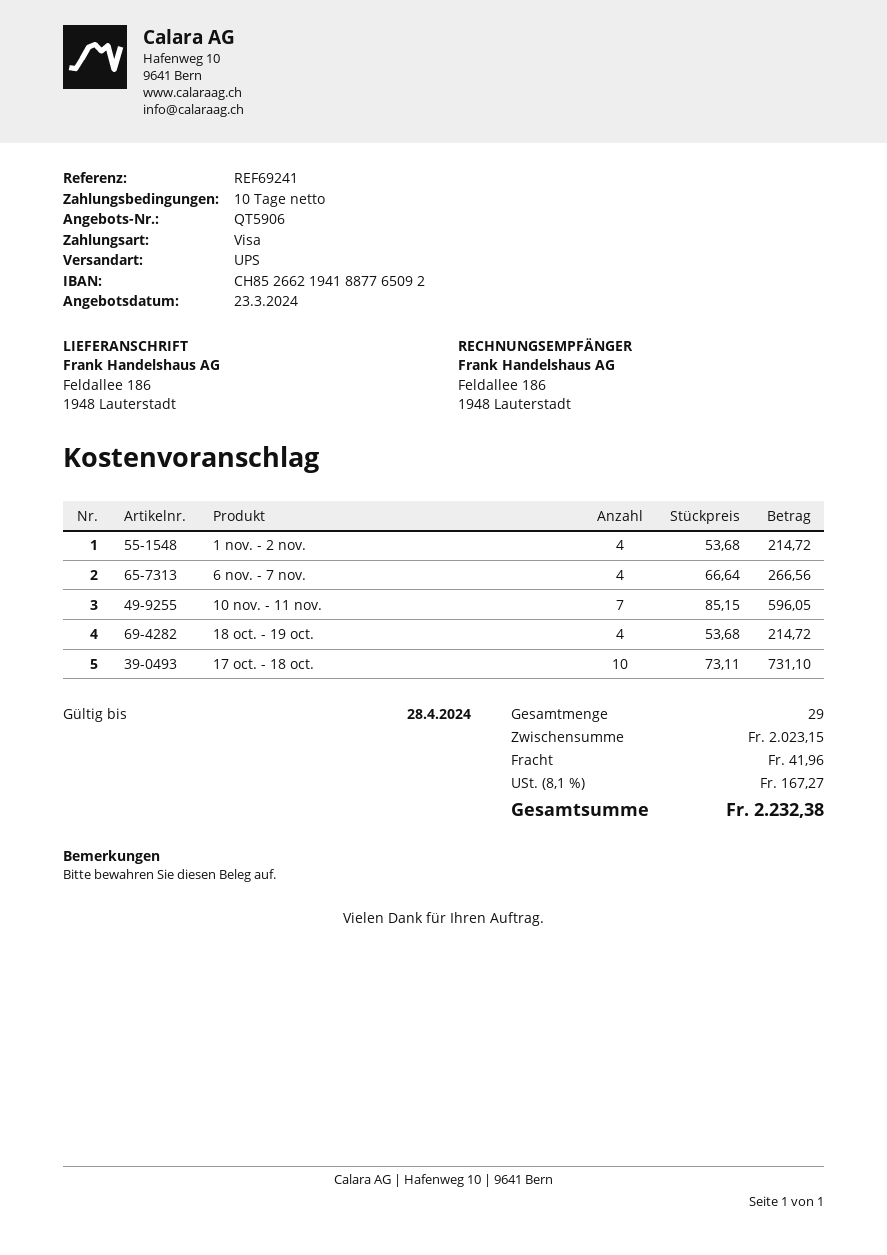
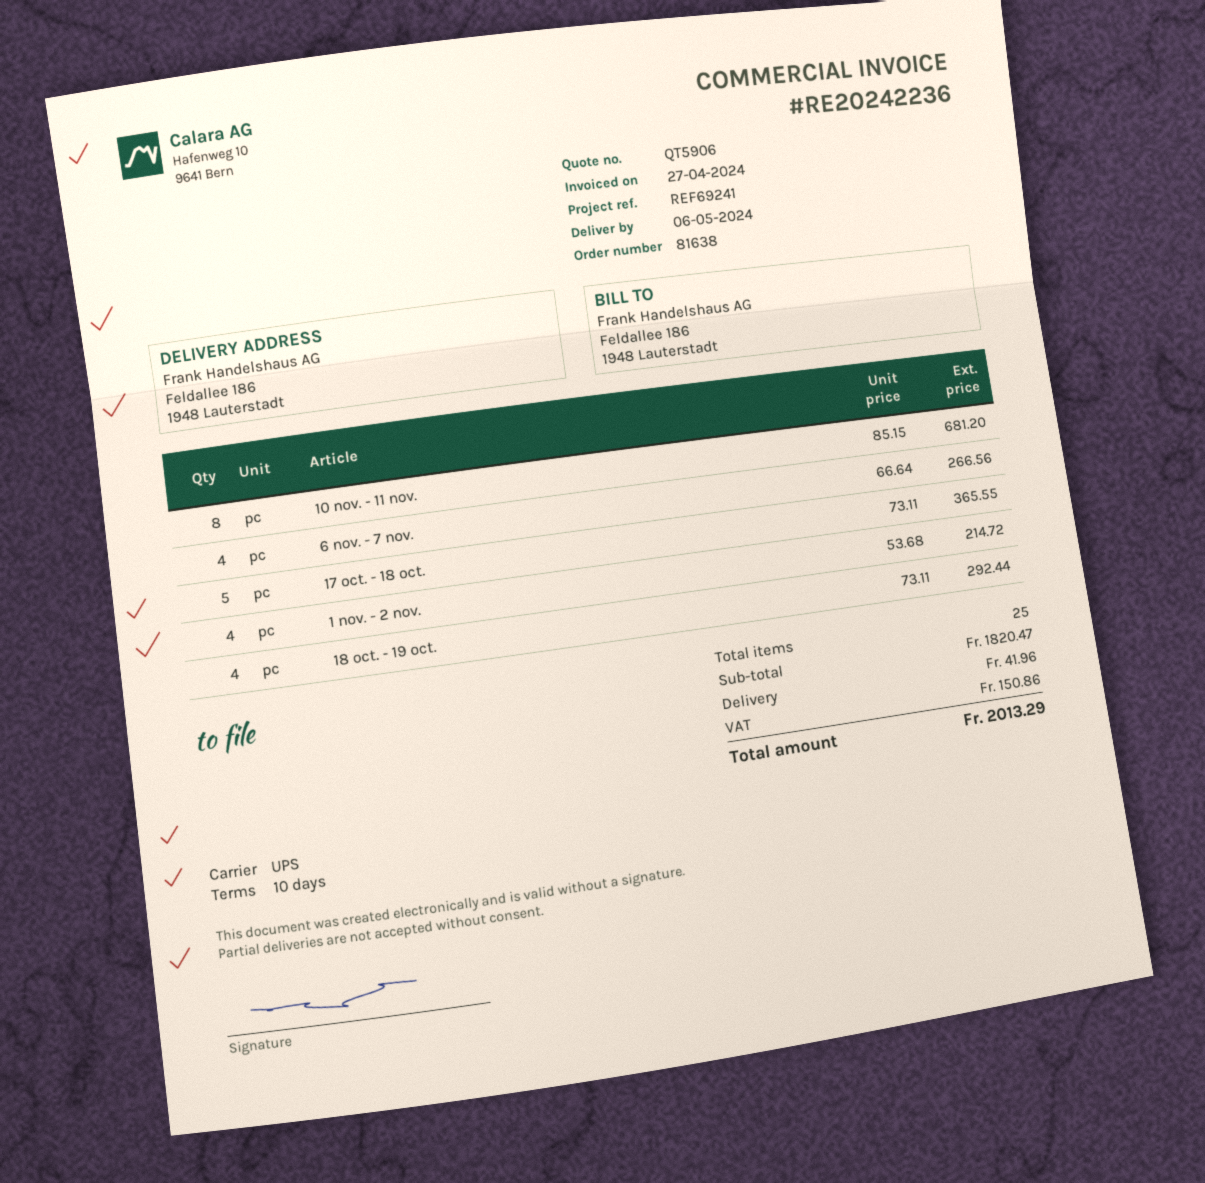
10 nov. - 11 nov.: 7 x 85.15 = 596.05 -> 8 x 85.15 = 681.20
18 oct. - 19 oct.: 4 x 53.68 = 214.72 -> 4 x 73.11 = 292.44
17 oct. - 18 oct.: 10 x 73.11 = 731.10 -> 5 x 73.11 = 365.55
total quantity: 29 -> 25
subtotal: 2023.15 -> 1820.47
tax: 167.27 -> 150.86
total: 2232.38 -> 2013.29

